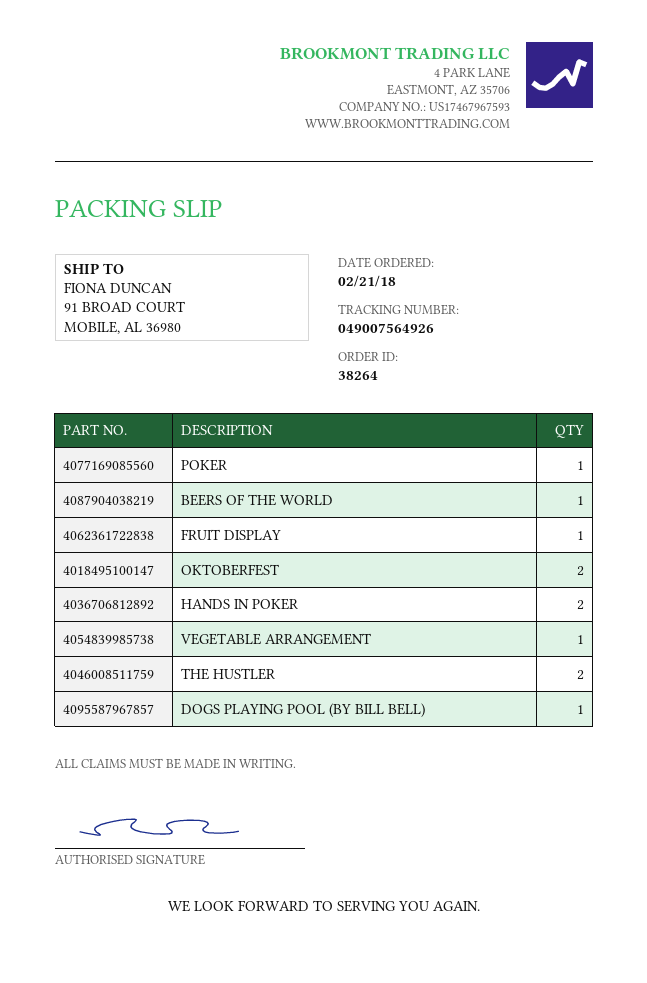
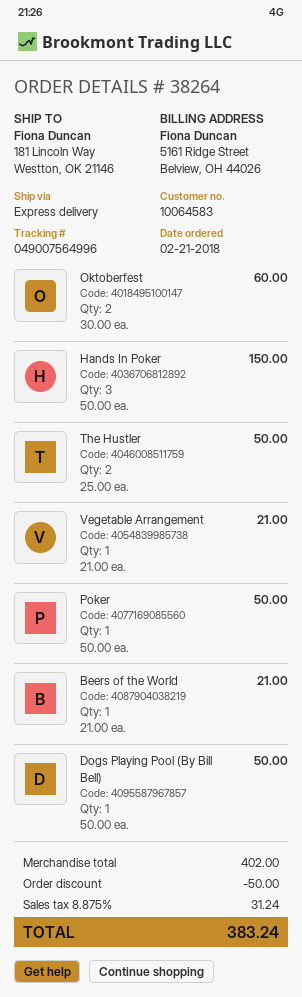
tracking number: 049007564926 -> 049007564996
ship to: 91 BROAD COURT, MOBILE, AL 36980 -> 181 Lincoln Way, Westton, OK 21146
FRUIT DISPLAY: 1 -> none
HANDS IN POKER: 2 -> 3

